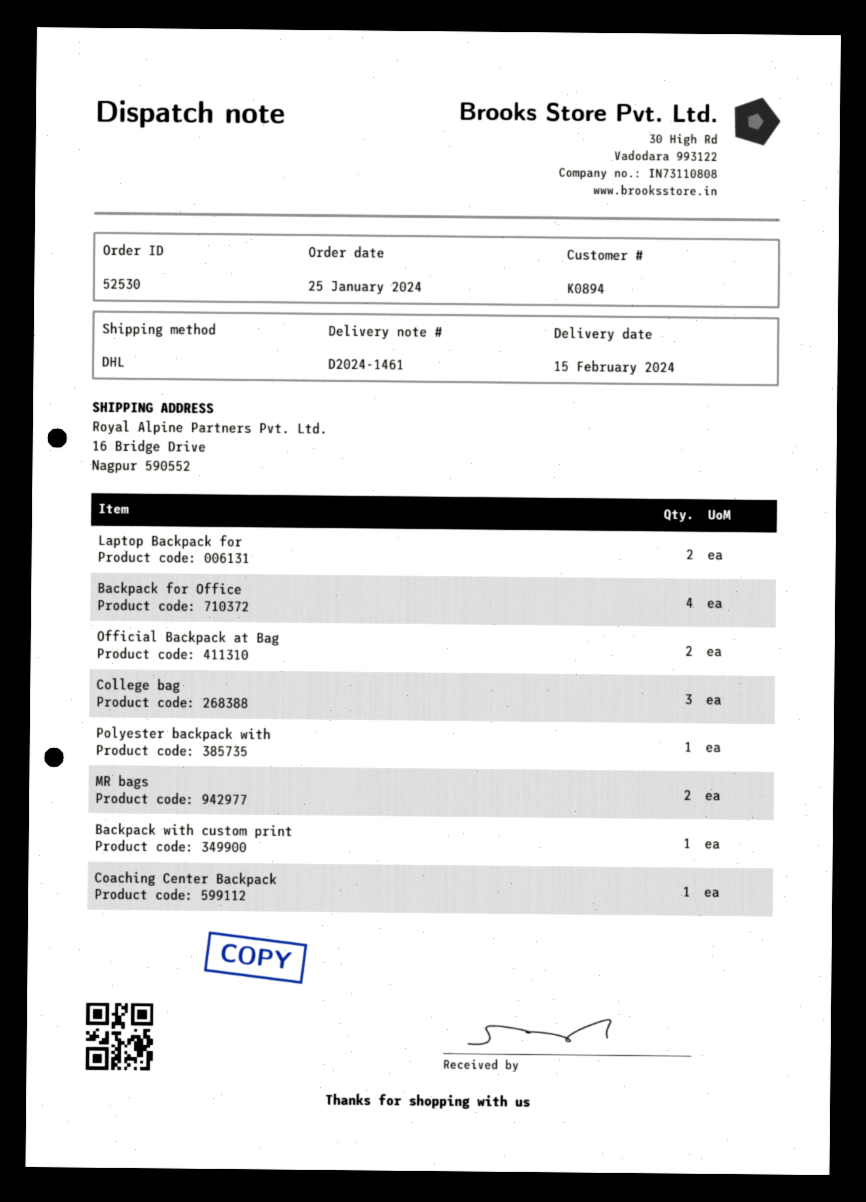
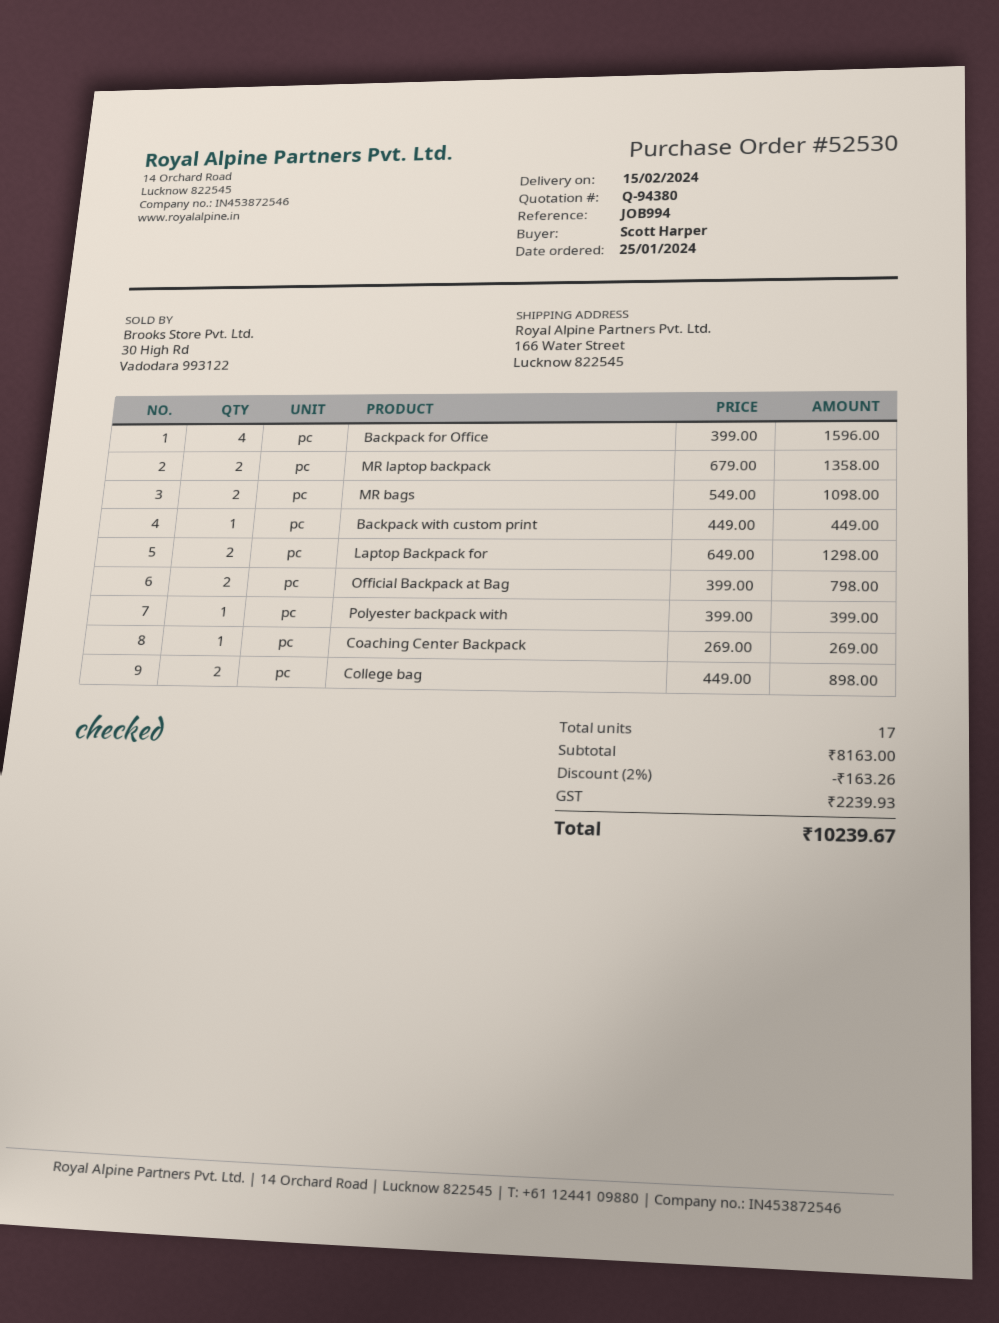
ship to: 16 Bridge Drive, Nagpur 590552 -> 166 Water Street, Lucknow 822545
College bag: 3 -> 2
MR laptop backpack: none -> 2

